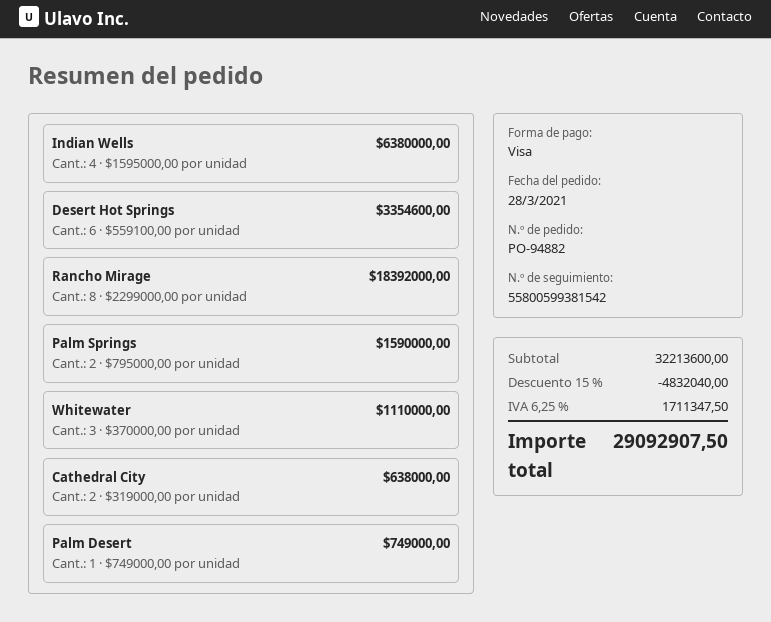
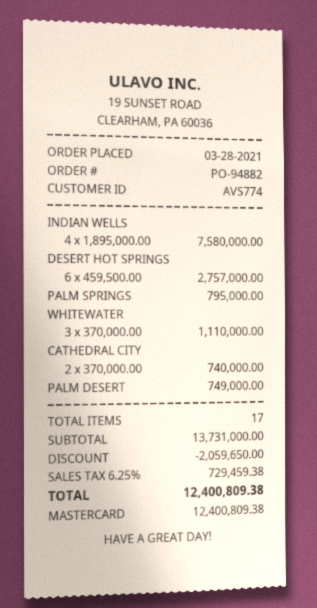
payment method: Visa -> Mastercard
Indian Wells: 4 x 1595000.00 = 6380000.00 -> 4 x 1895000.00 = 7580000.00
Desert Hot Springs: 6 x 559100.00 = 3354600.00 -> 6 x 459500.00 = 2757000.00
Rancho Mirage: 8 x 2299000.00 = 18392000.00 -> none
Palm Springs: 2 x 795000.00 = 1590000.00 -> 1 x 795000.00 = 795000.00
Cathedral City: 2 x 319000.00 = 638000.00 -> 2 x 370000.00 = 740000.00
subtotal: 32213600.00 -> 13731000.00
discount: 4832040.00 -> 2059650.00
tax: 6.25% = 1711347.50 -> 6.25% = 729459.38
total: 29092907.50 -> 12400809.38

